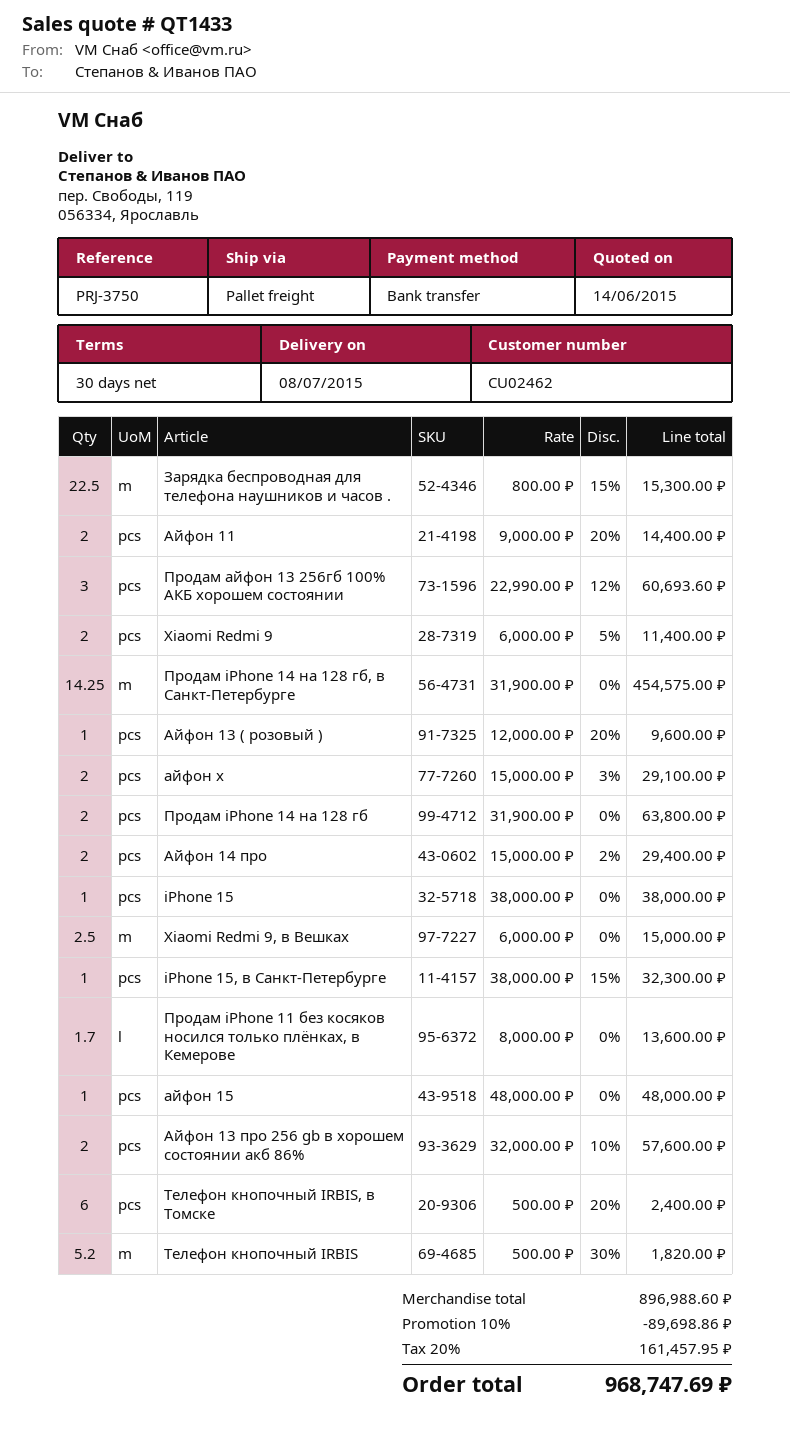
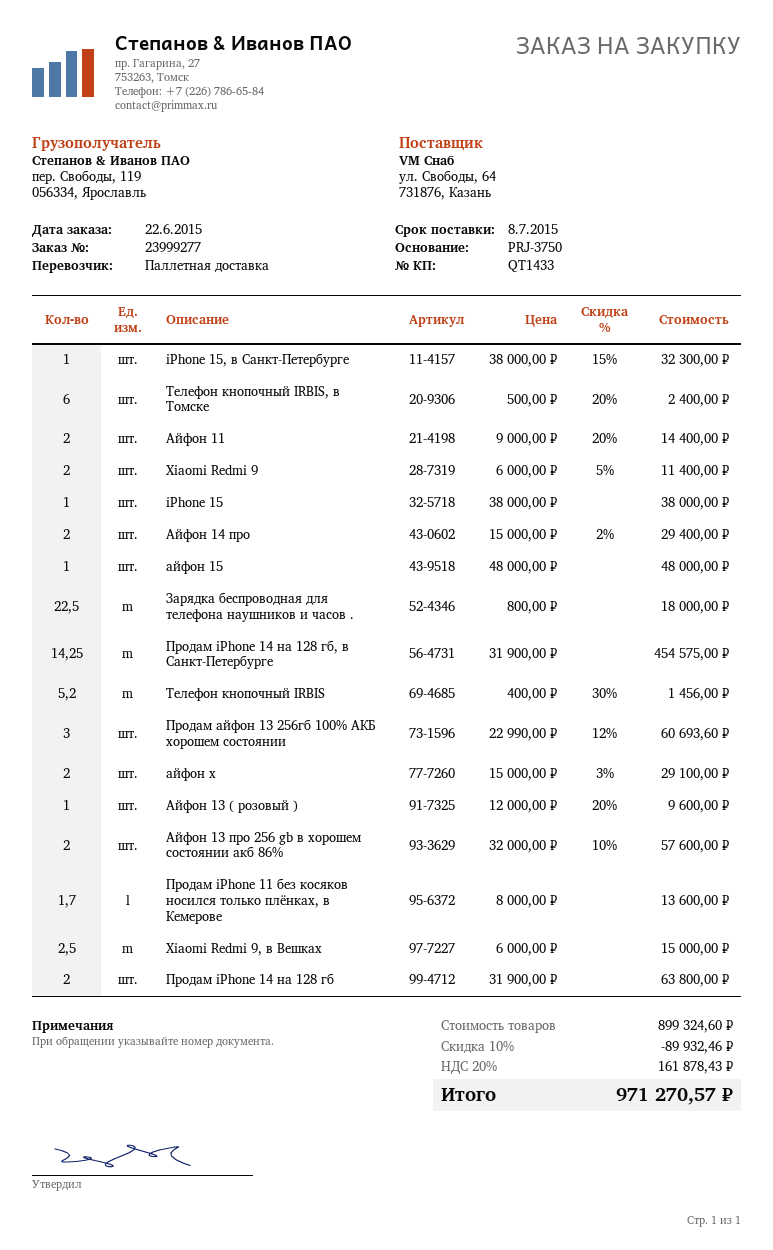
Зарядка беспроводная для телефона наушников и часов .: 22.5 x 800.00 - 15% = 15300.00 -> 22.5 x 800.00 = 18000.00
Телефон кнопочный IRBIS: 5.2 x 500.00 - 30% = 1820.00 -> 5.2 x 400.00 - 30% = 1456.00
subtotal: 896988.60 -> 899324.60
discount: 10% = 89698.86 -> 10% = 89932.46
tax: 20% = 161457.95 -> 20% = 161878.43
total: 968747.69 -> 971270.57

